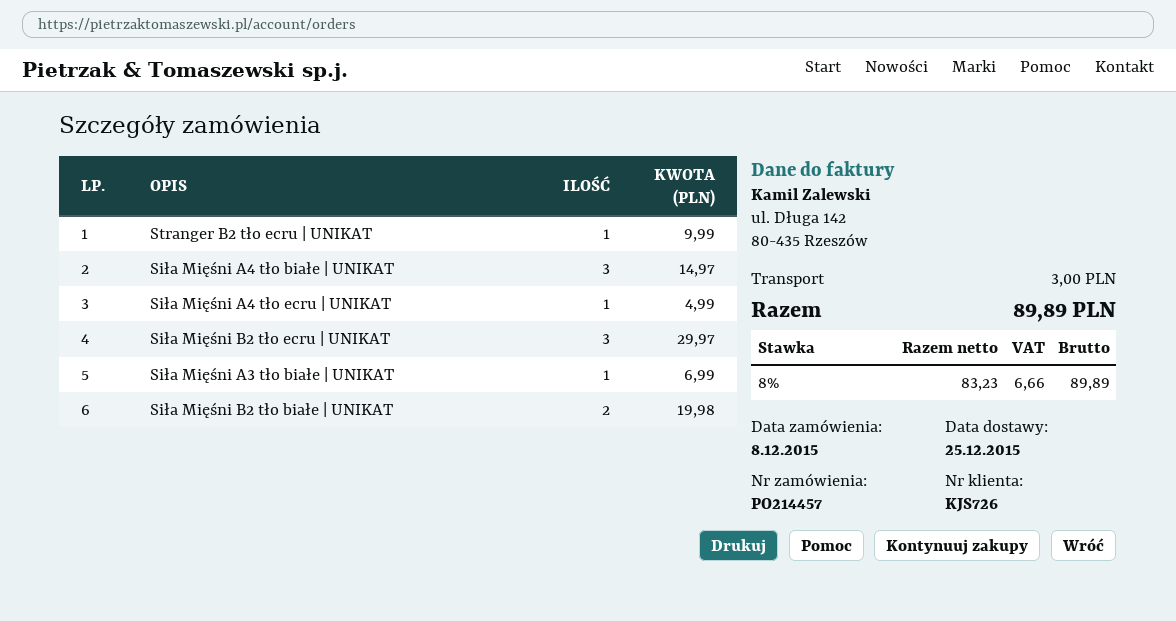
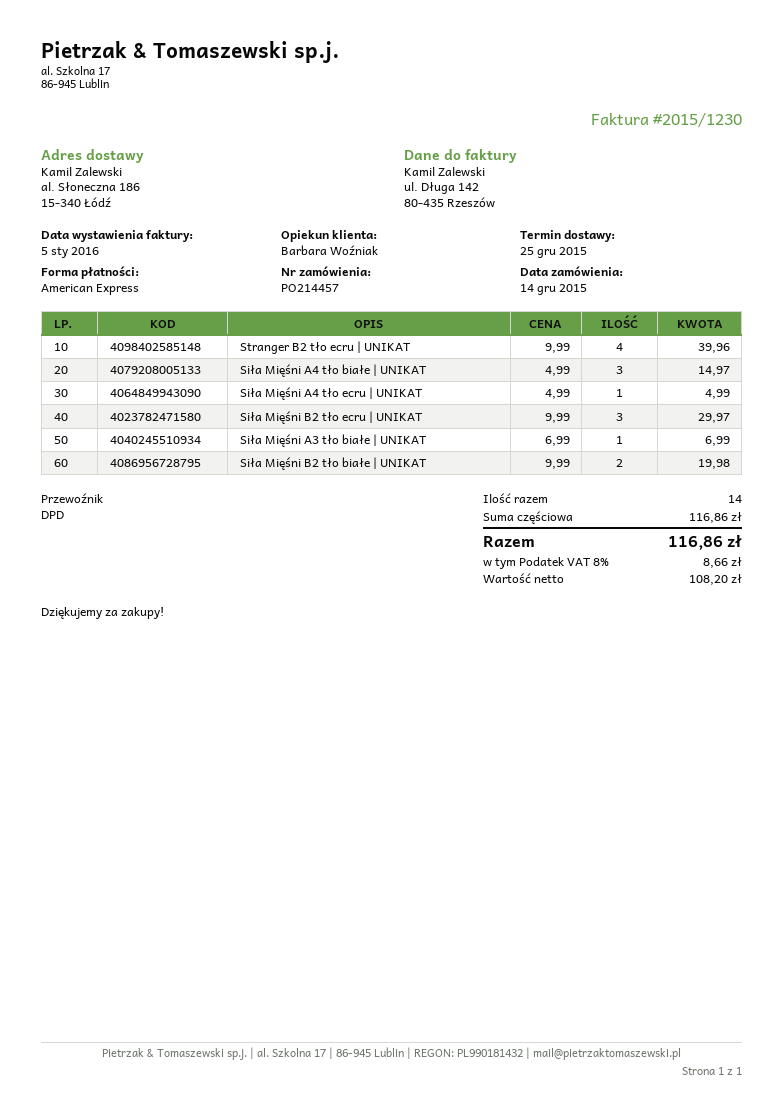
order date: 2015-12-08 -> 2015-12-14
Stranger B2 tło ecru | UNIKAT: 1 for 9.99 -> 4 for 39.96
shipping: 3.00 -> none
net: 83.23 -> 108.20
tax: 8% = 6.66 -> 8% = 8.66
total: 89.89 -> 116.86

